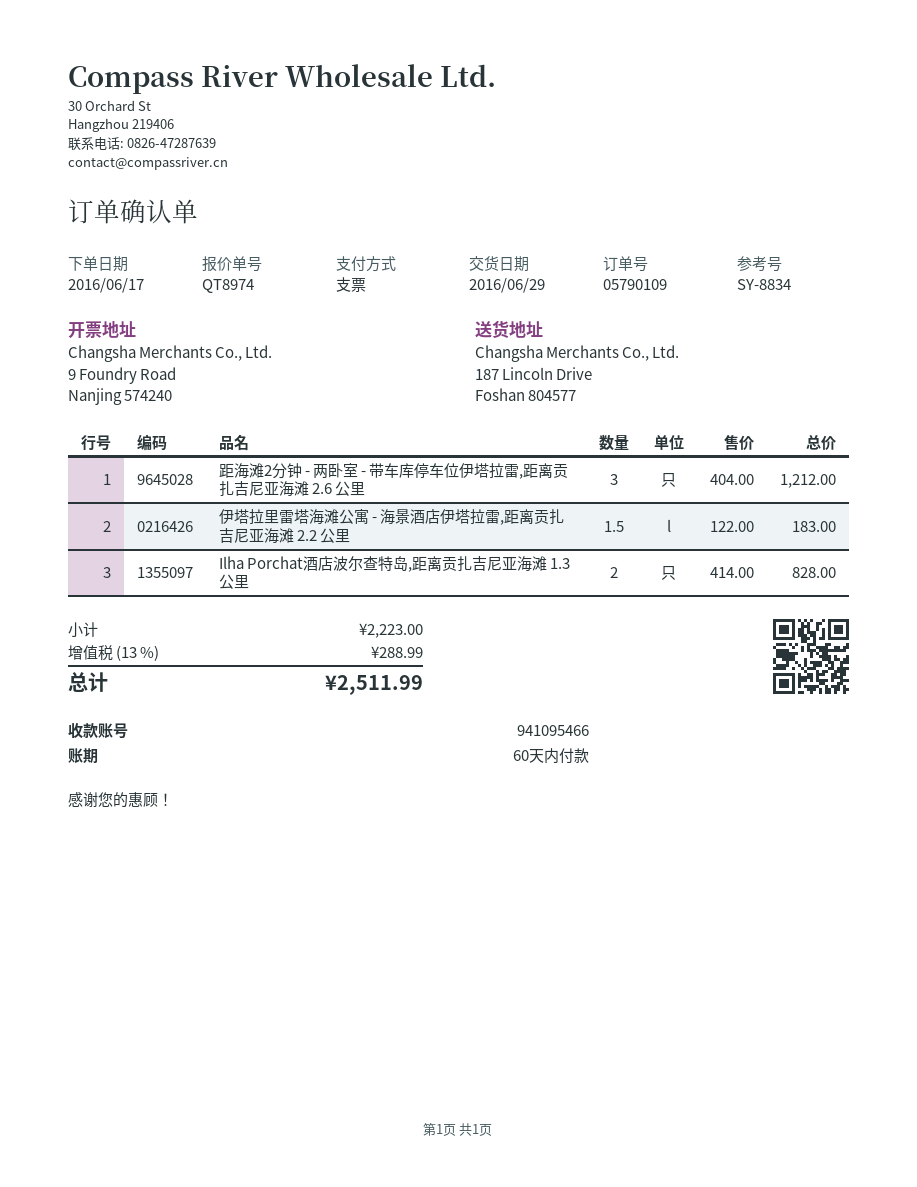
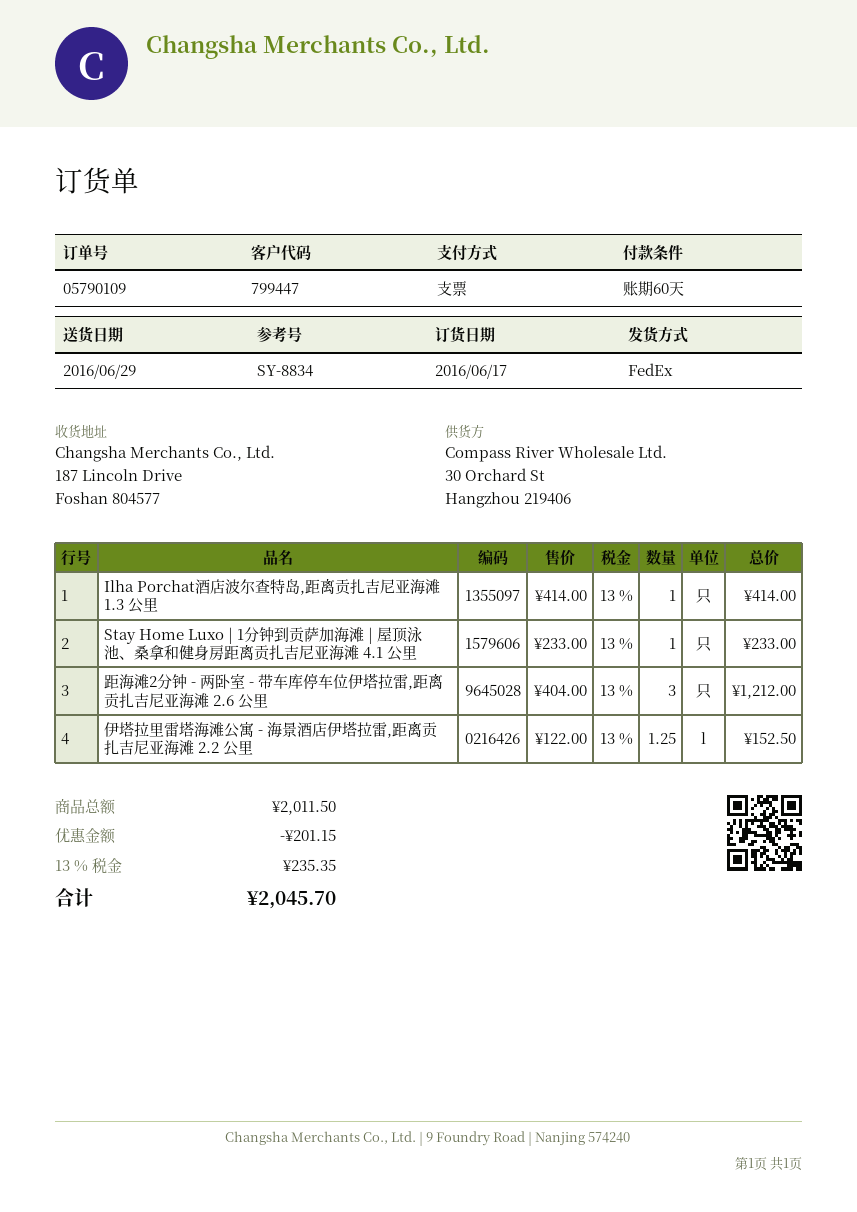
伊塔拉里雷塔海滩公寓 - 海景酒店伊塔拉雷,距离贡扎吉尼亚海滩 2.2 公里: 1.5 x 122.00 = 183.00 -> 1.25 x 122.00 = 152.50
Ilha Porchat酒店波尔查特岛,距离贡扎吉尼亚海滩 1.3 公里: 2 x 414.00 = 828.00 -> 1 x 414.00 = 414.00
Stay Home Luxo | 1分钟到贡萨加海滩 | 屋顶泳池、桑拿和健身房距离贡扎吉尼亚海滩 4.1 公里: none -> 1 x 233.00 = 233.00
subtotal: 2223.00 -> 2011.50
discount: none -> 201.15
tax: 13% = 288.99 -> 13% = 235.35
total: 2511.99 -> 2045.70

